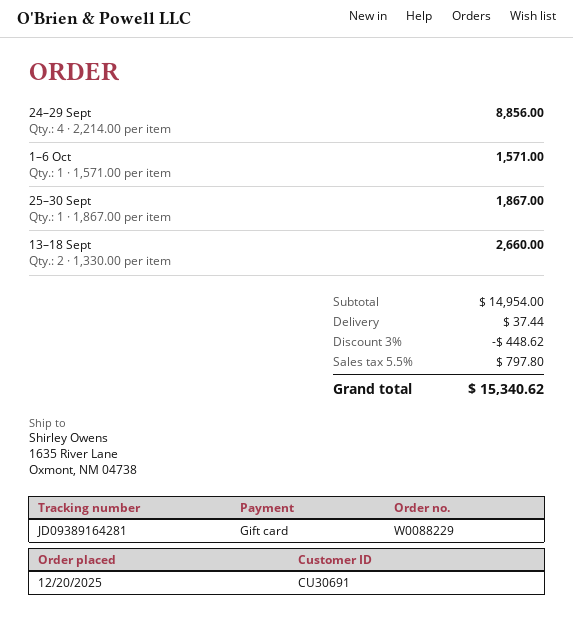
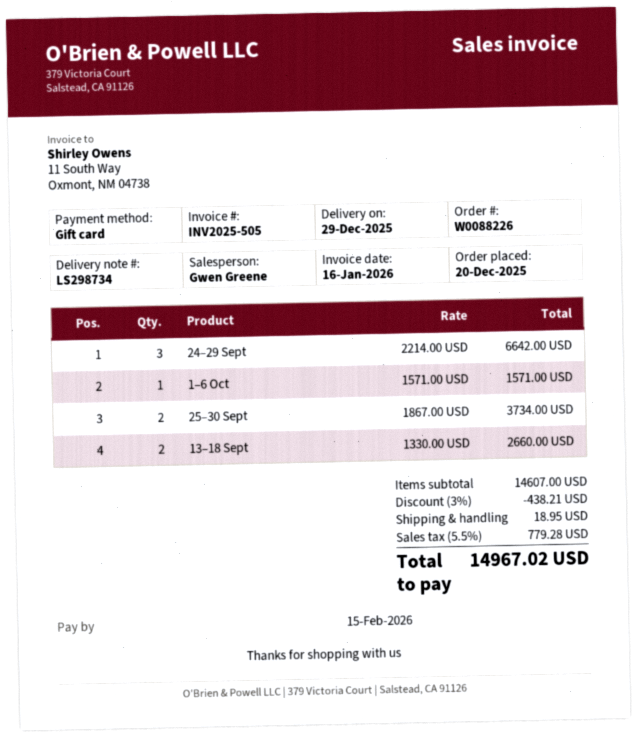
order number: W0088229 -> W0088226
24–29 Sept: 4 x 2214.00 = 8856.00 -> 3 x 2214.00 = 6642.00
25–30 Sept: 1 x 1867.00 = 1867.00 -> 2 x 1867.00 = 3734.00
subtotal: 14954.00 -> 14607.00
discount: 3% = 448.62 -> 3% = 438.21
shipping: 37.44 -> 18.95
tax: 5.5% = 797.80 -> 5.5% = 779.28
total: 15340.62 -> 14967.02

